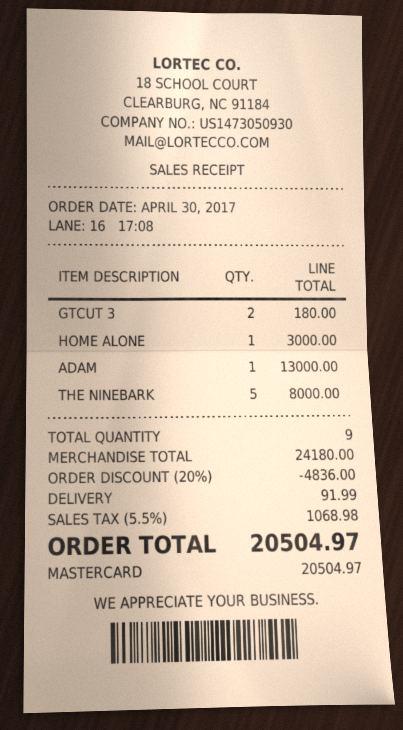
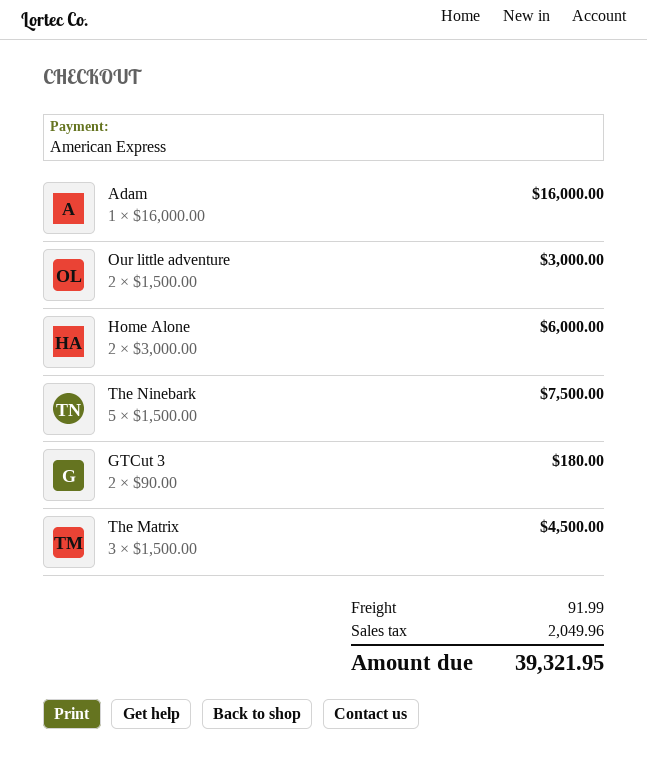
payment method: Mastercard -> American Express
HOME ALONE: 1 for 3000.00 -> 2 for 6000.00
ADAM: 1 for 13000.00 -> 1 for 16000.00
THE NINEBARK: 5 for 8000.00 -> 5 for 7500.00
Our little adventure: none -> 2 for 3000.00
The Matrix: none -> 3 for 4500.00
discount: 20% = 4836.00 -> none
tax: 1068.98 -> 2049.96
total: 20504.97 -> 39321.95

